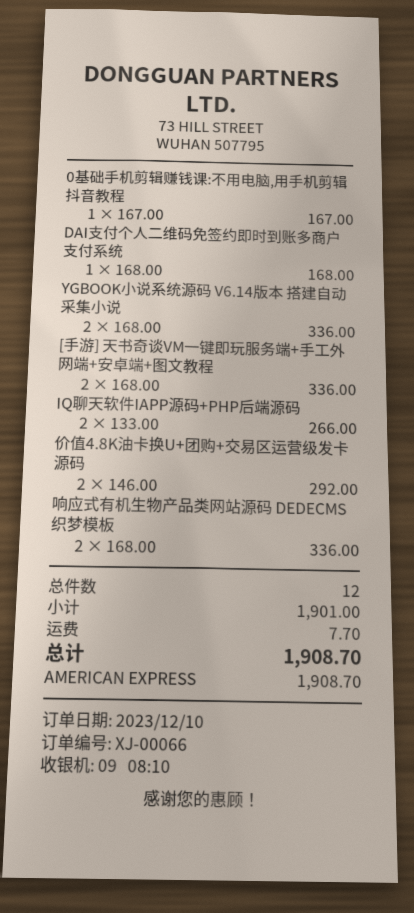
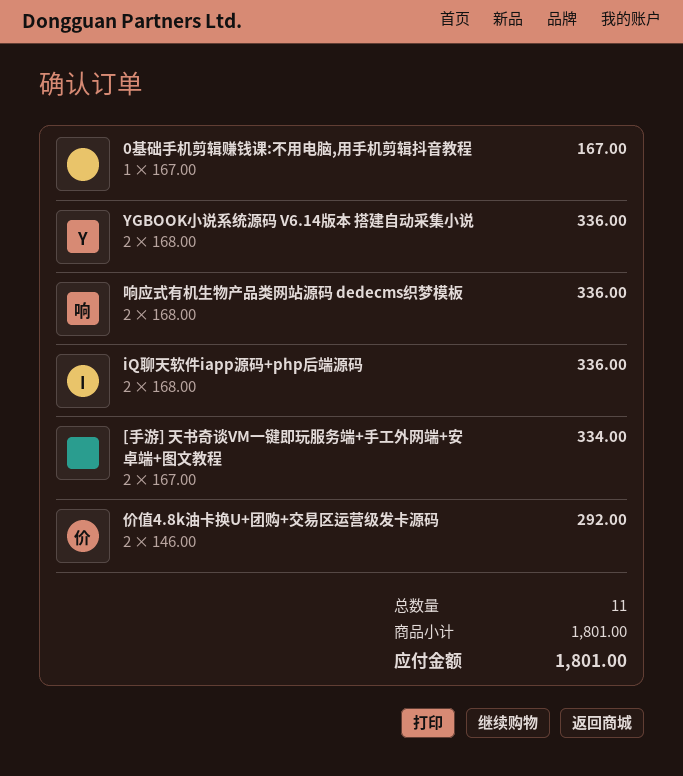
DAI支付个人二维码免签约即时到账多商户支付系统: 1 x 168.00 = 168.00 -> none
[手游] 天书奇谈VM一键即玩服务端+手工外网端+安卓端+图文教程: 2 x 168.00 = 336.00 -> 2 x 167.00 = 334.00
IQ聊天软件IAPP源码+PHP后端源码: 2 x 133.00 = 266.00 -> 2 x 168.00 = 336.00
total quantity: 12 -> 11
subtotal: 1901.00 -> 1801.00
shipping: 7.70 -> none
total: 1908.70 -> 1801.00

